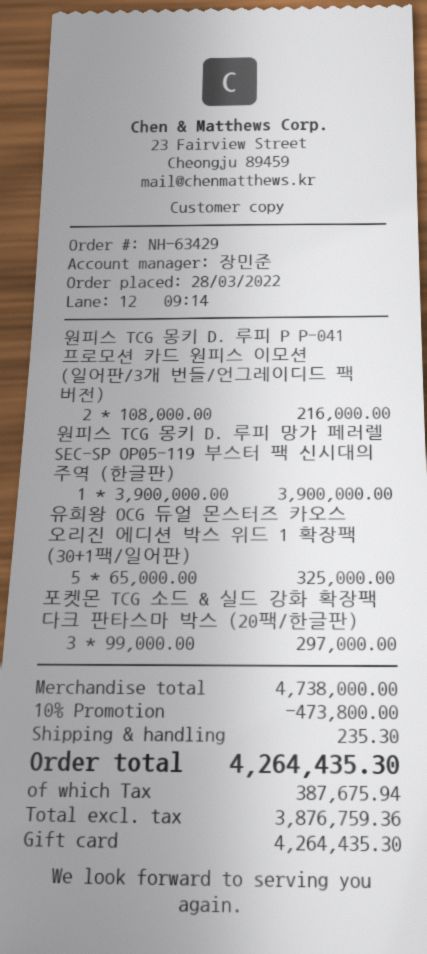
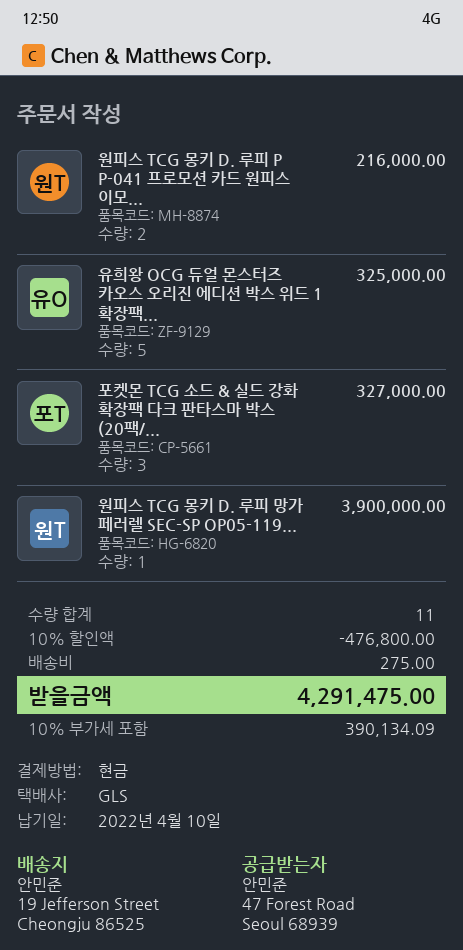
payment method: gift card -> cash
포켓몬 TCG 소드 & 실드 강화 확장팩 다크 판타스마 박스 (20팩/한글판): 3 for 297000.00 -> 3 for 327000.00
discount: 10% = 473800.00 -> 10% = 476800.00
shipping: 235.30 -> 275.00
tax: 387675.94 -> 390134.09
total: 4264435.30 -> 4291475.00

